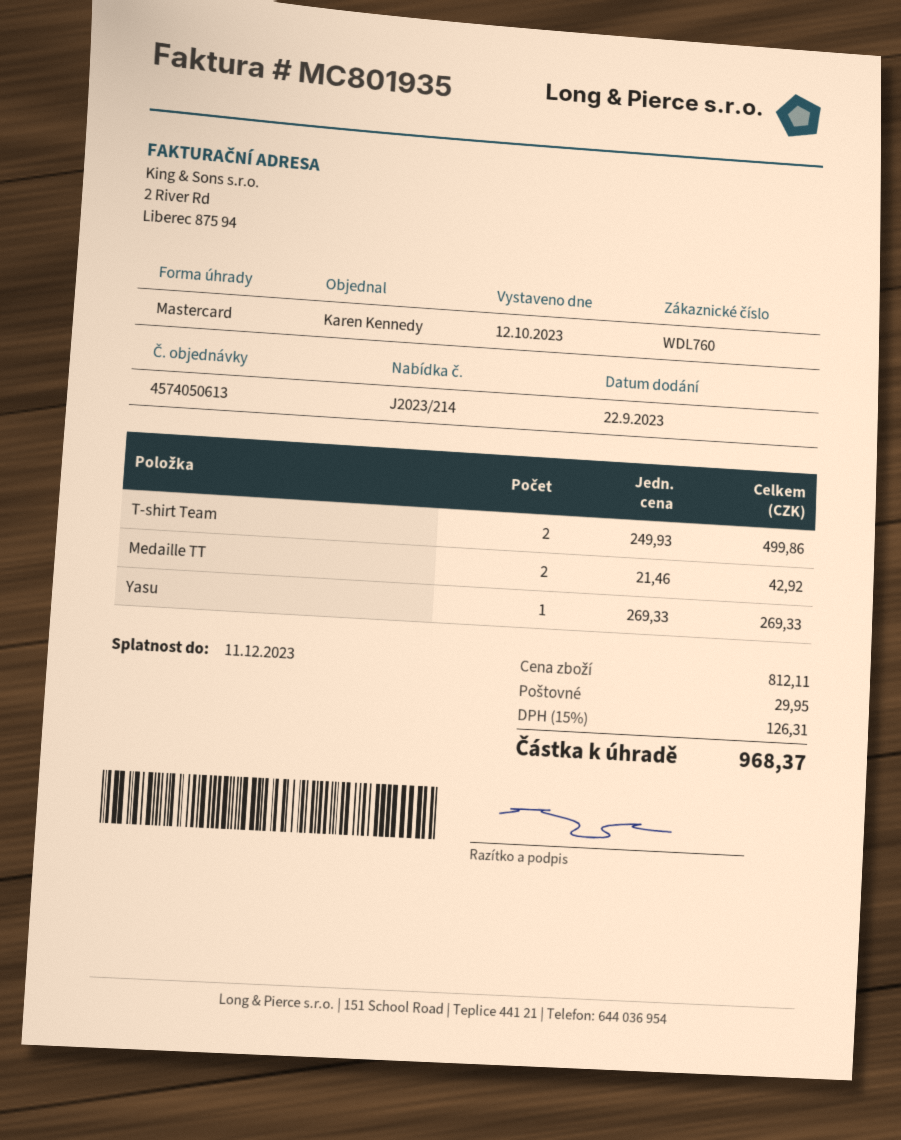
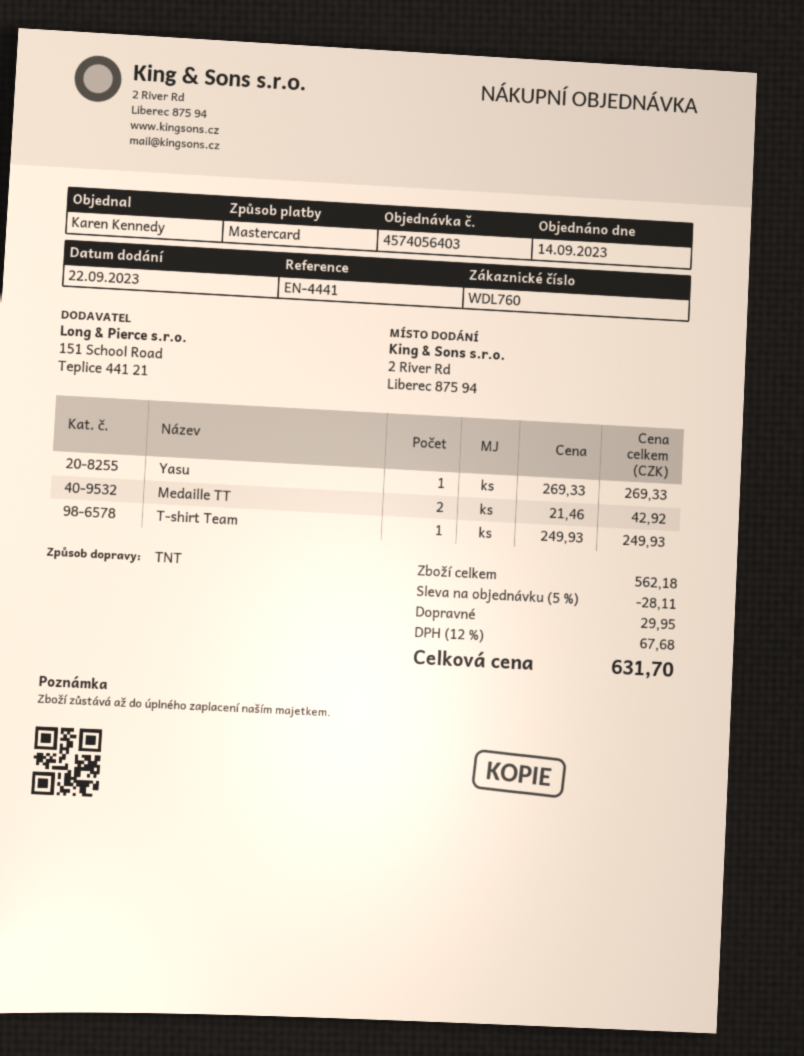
order number: 4574050613 -> 4574056403
T-shirt Team: 2 x 249.93 = 499.86 -> 1 x 249.93 = 249.93
subtotal: 812.11 -> 562.18
discount: none -> 5% = 28.11
tax: 15% = 126.31 -> 12% = 67.68
total: 968.37 -> 631.70

